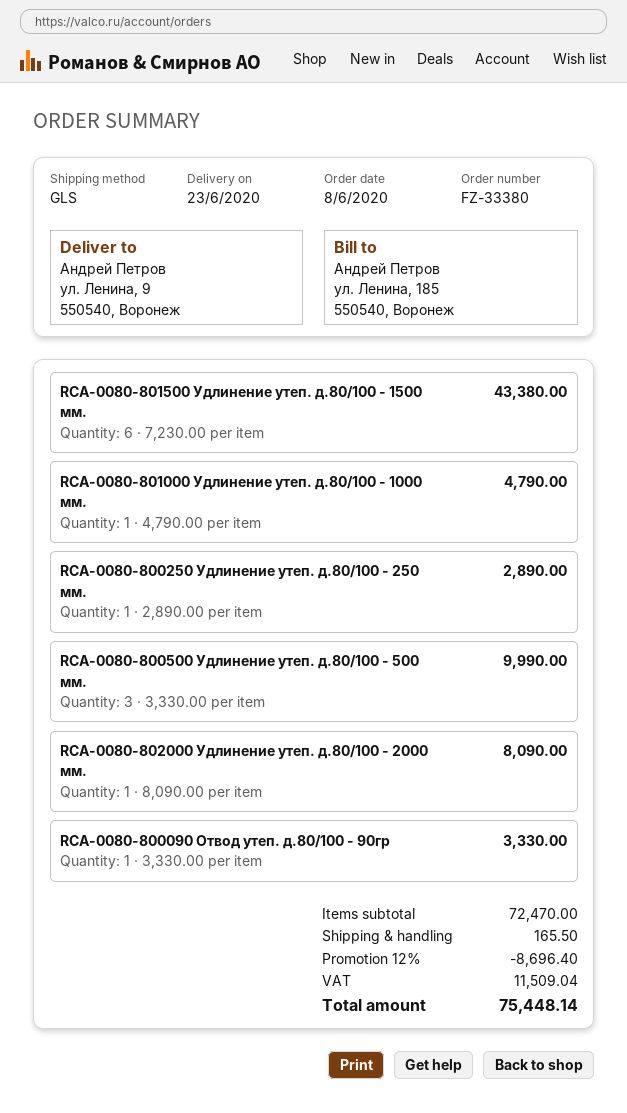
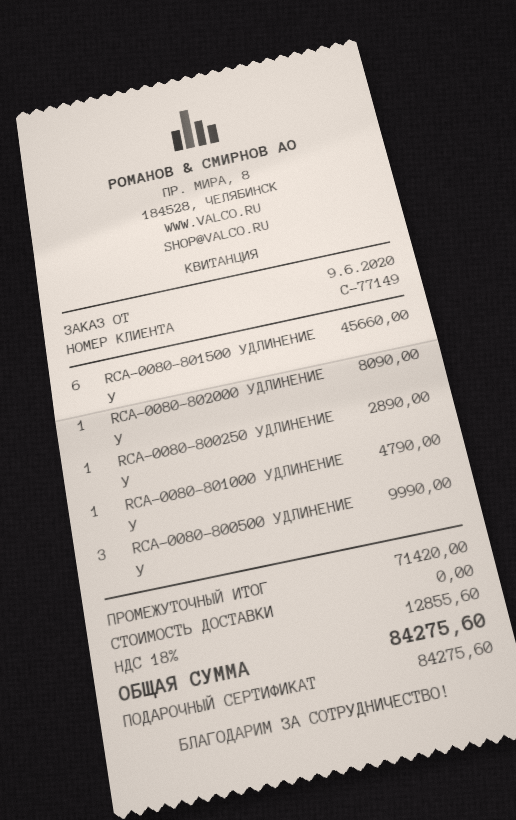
order date: 2020-06-08 -> 2020-06-09
RCA-0080-801500 Удлинение утеп. д.80/100 - 1500 мм.: 6 for 43380.00 -> 6 for 45660.00
RCA-0080-800090 Отвод утеп. д.80/100 - 90гр: 1 for 3330.00 -> none
subtotal: 72470.00 -> 71420.00
discount: 12% = 8696.40 -> none
shipping: 165.50 -> 0.00
tax: 11509.04 -> 12855.60
total: 75448.14 -> 84275.60

